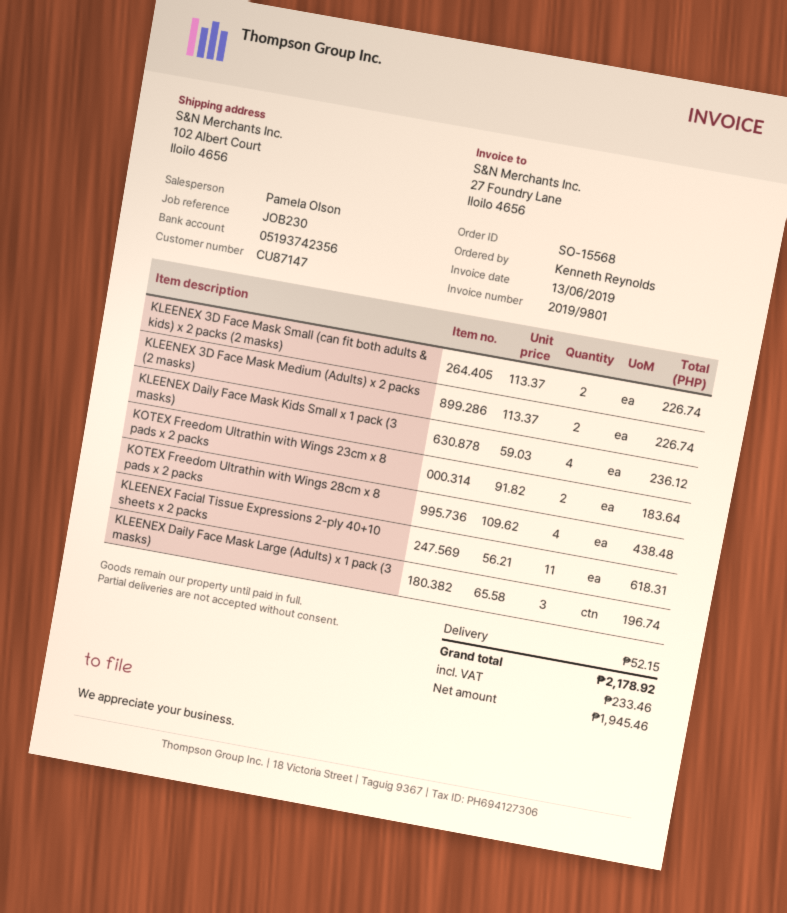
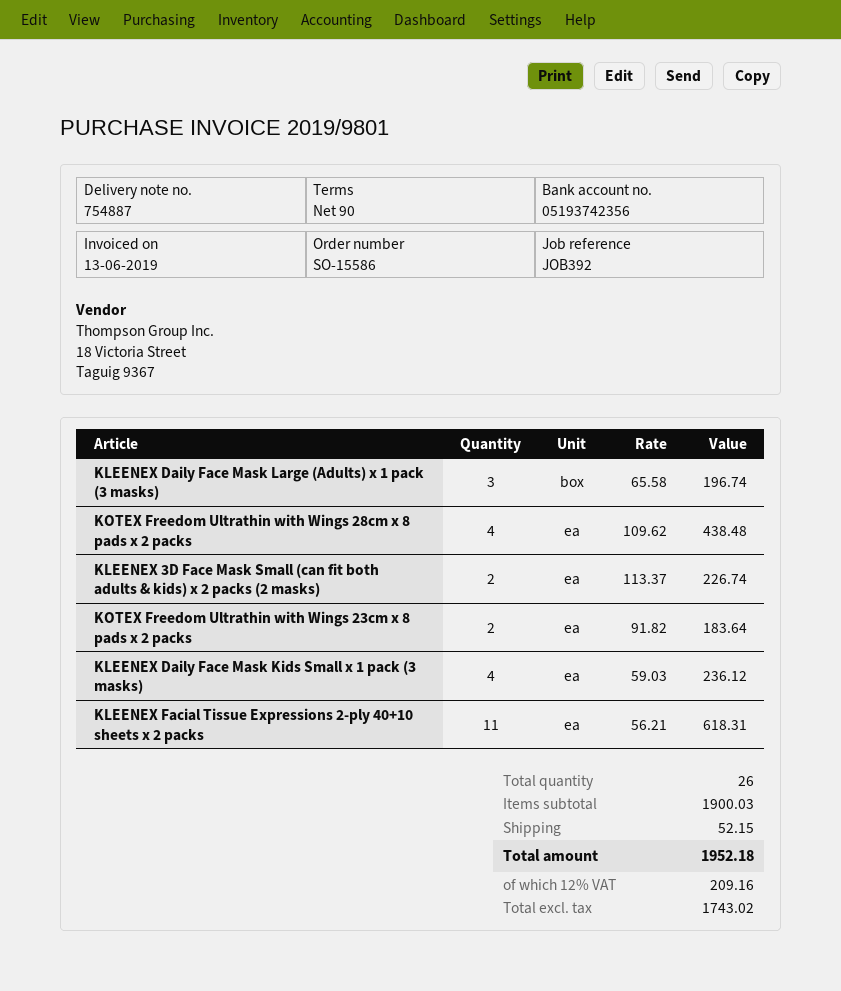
order number: SO-15568 -> SO-15586
reference: JOB230 -> JOB392
KLEENEX 3D Face Mask Medium (Adults) x 2 packs (2 masks): 2 x 113.37 = 226.74 -> none
net: 1945.46 -> 1743.02
tax: 233.46 -> 209.16
total: 2178.92 -> 1952.18

